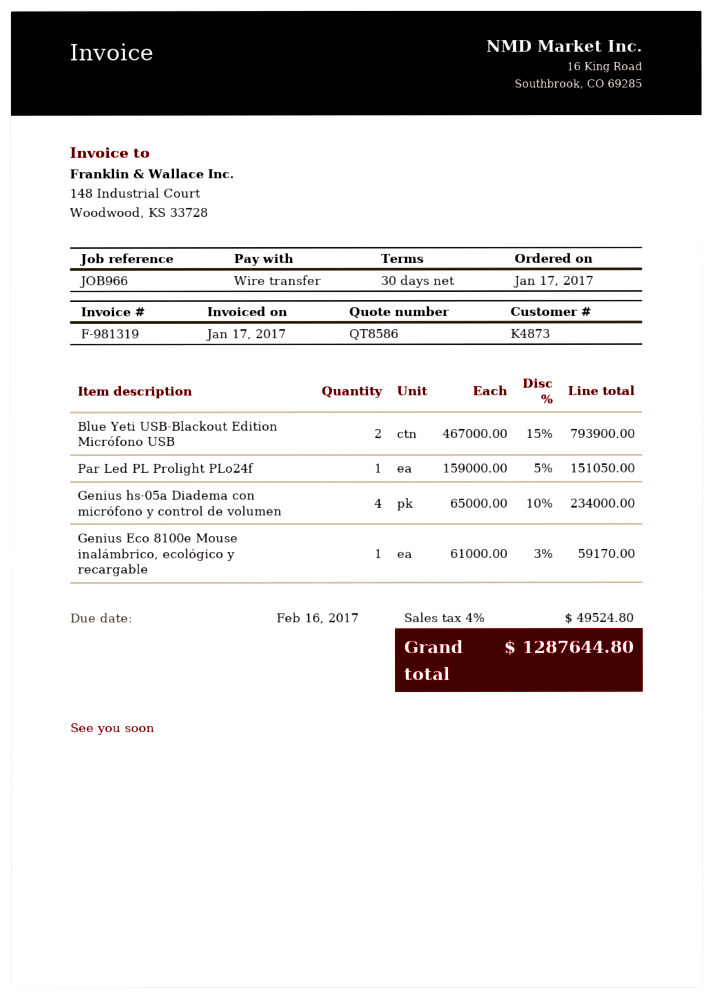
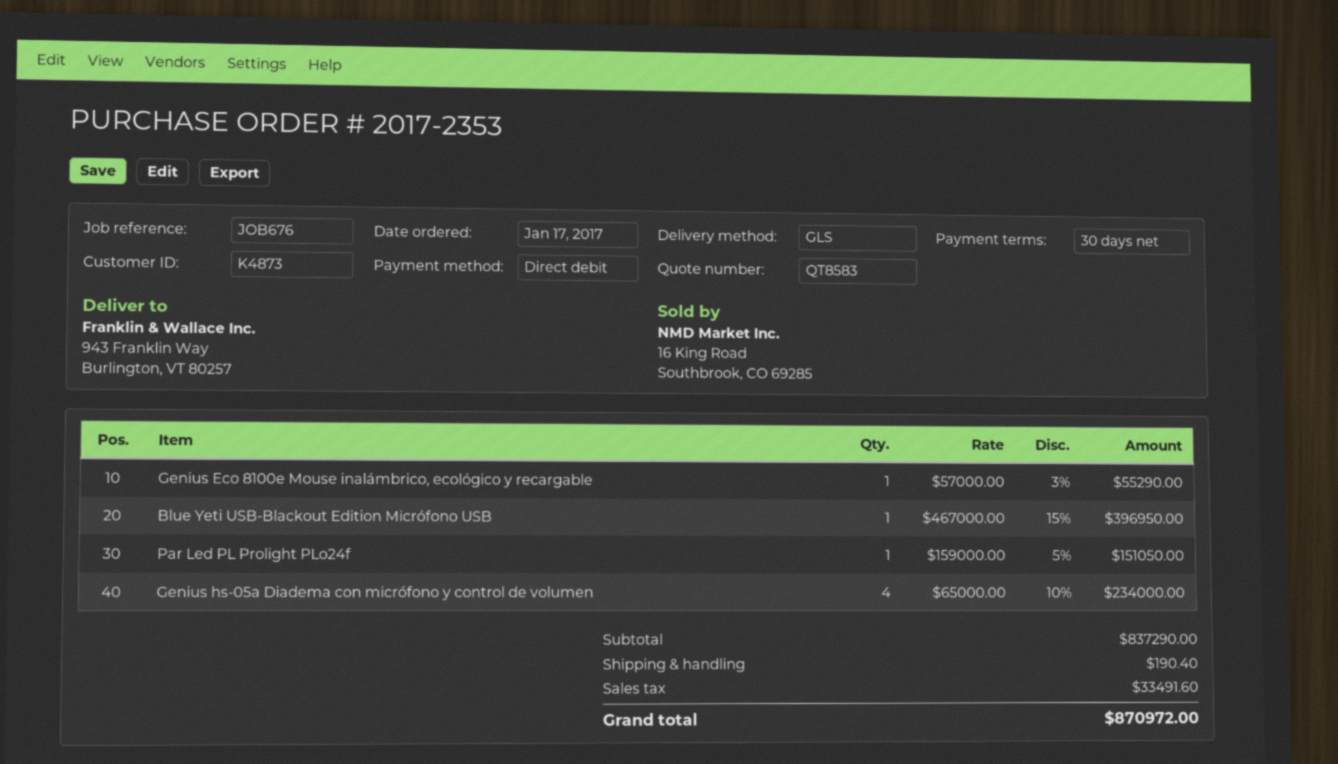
quote number: QT8586 -> QT8583
reference: JOB966 -> JOB676
payment method: bank transfer -> direct debit
Blue Yeti USB-Blackout Edition Micrófono USB: 2 x 467000.00 - 15% = 793900.00 -> 1 x 467000.00 - 15% = 396950.00
Genius Eco 8100e Mouse inalámbrico, ecológico y recargable: 1 x 61000.00 - 3% = 59170.00 -> 1 x 57000.00 - 3% = 55290.00
shipping: none -> 190.40
tax: 49524.80 -> 33491.60
total: 1287644.80 -> 870972.00

